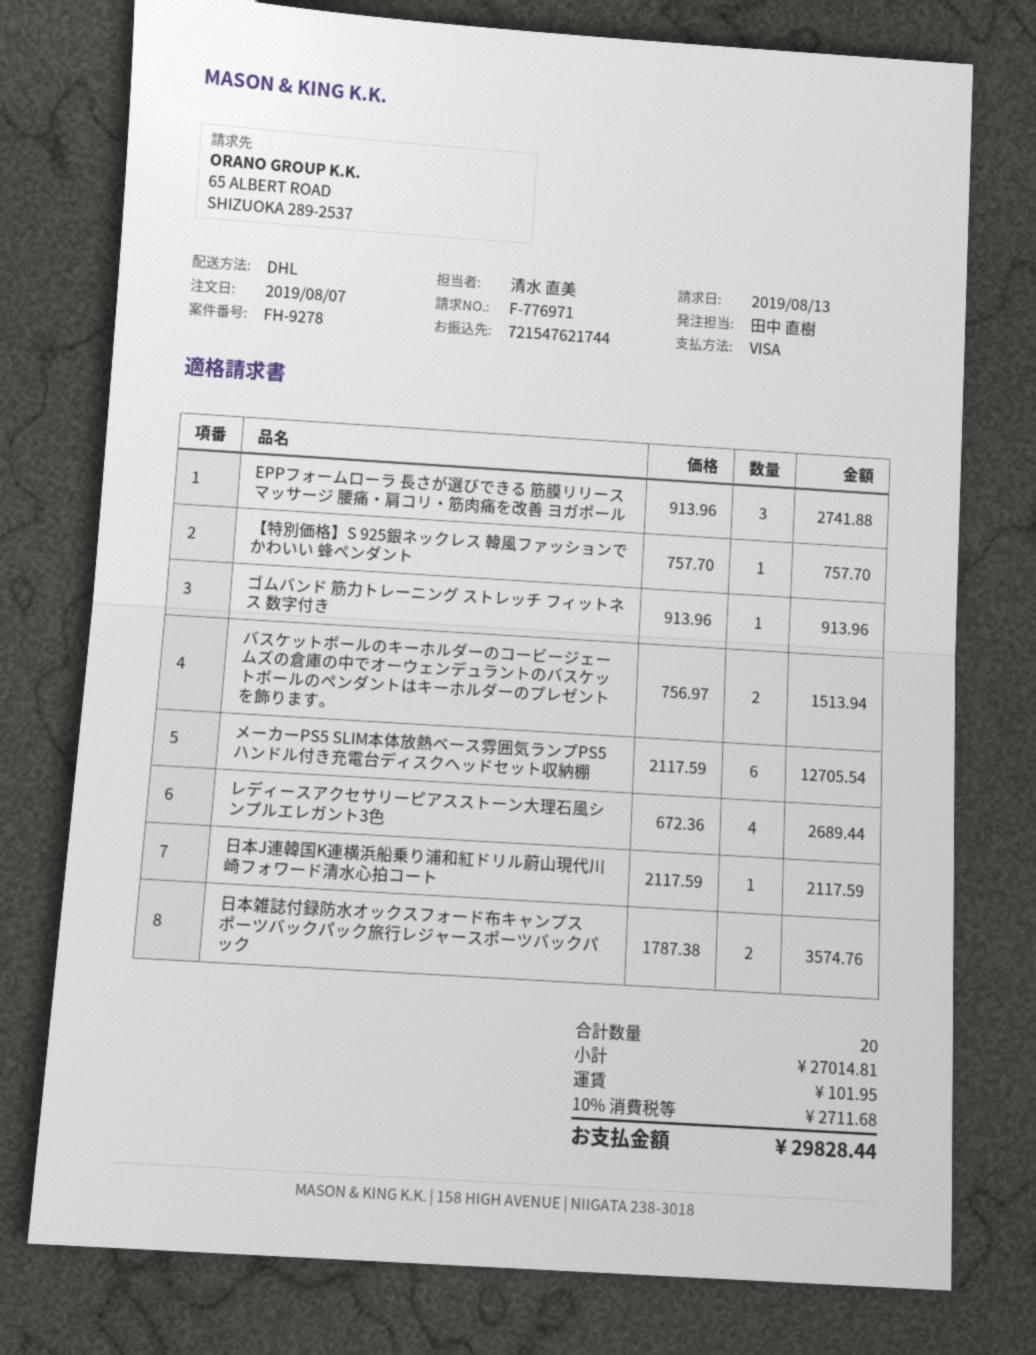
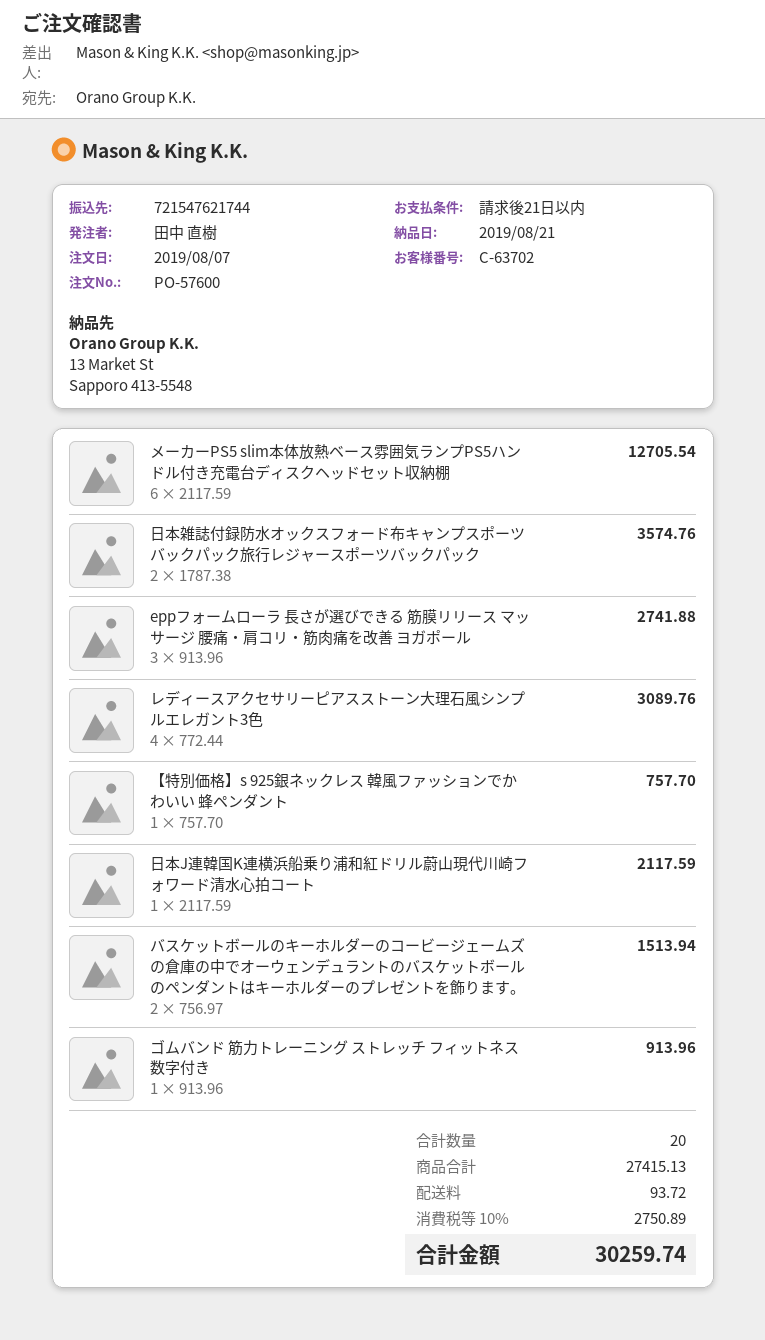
レディースアクセサリーピアスストーン大理石風シンプルエレガント3色: 4 x 672.36 = 2689.44 -> 4 x 772.44 = 3089.76
subtotal: 27014.81 -> 27415.13
shipping: 101.95 -> 93.72
tax: 10% = 2711.68 -> 10% = 2750.89
total: 29828.44 -> 30259.74

